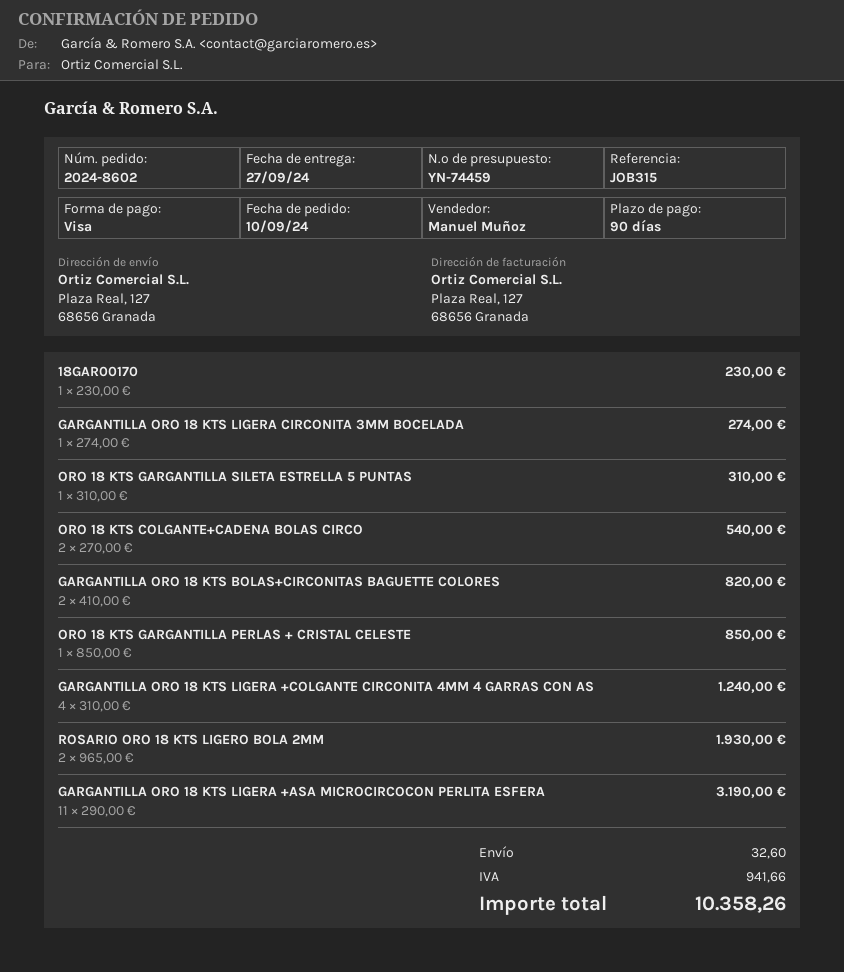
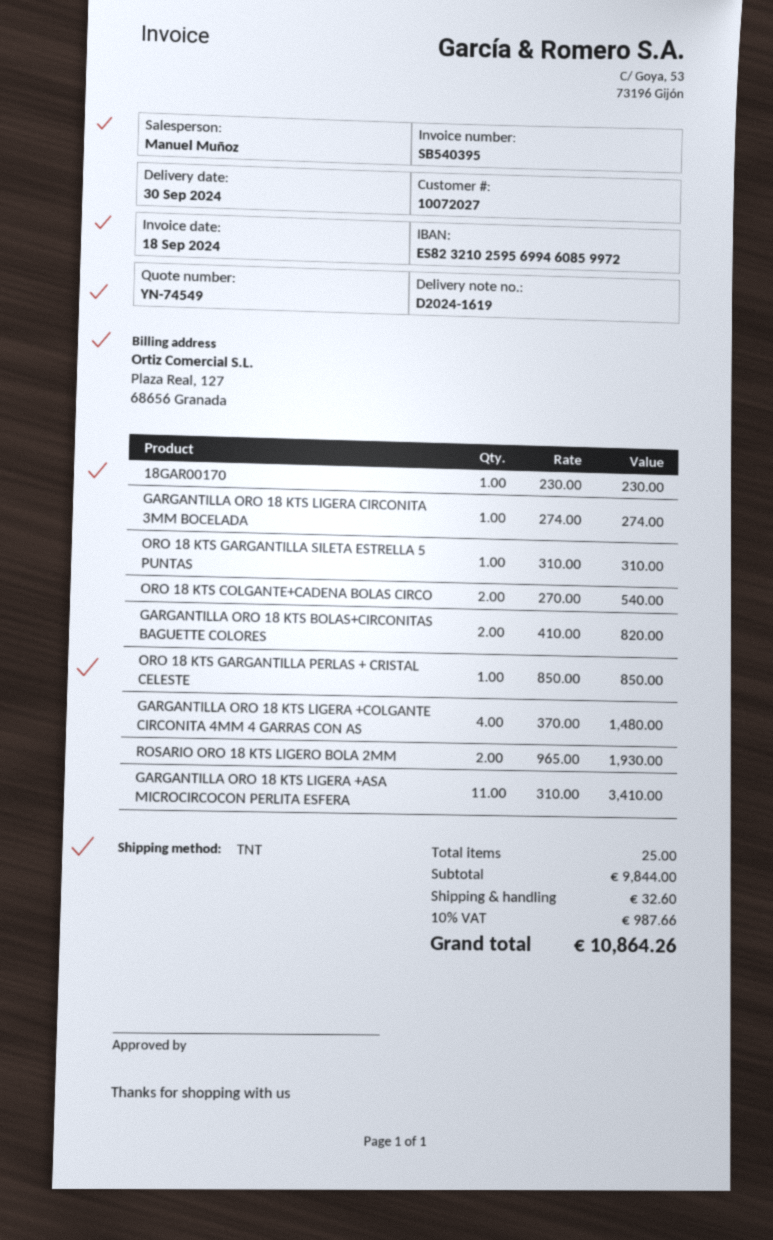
quote number: YN-74459 -> YN-74549
delivery date: 2024-09-27 -> 2024-09-30
GARGANTILLA ORO 18 KTS LIGERA +COLGANTE CIRCONITA 4MM 4 GARRAS CON AS: 4 x 310.00 = 1240.00 -> 4 x 370.00 = 1480.00
GARGANTILLA ORO 18 KTS LIGERA +ASA MICROCIRCOCON PERLITA ESFERA: 11 x 290.00 = 3190.00 -> 11 x 310.00 = 3410.00
tax: 941.66 -> 987.66
total: 10358.26 -> 10864.26

